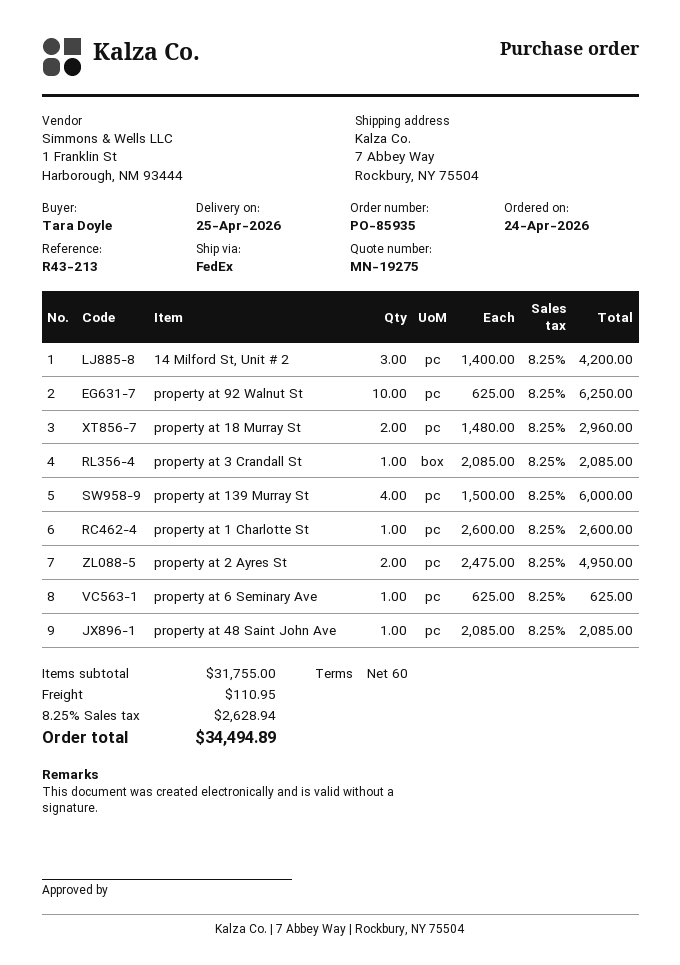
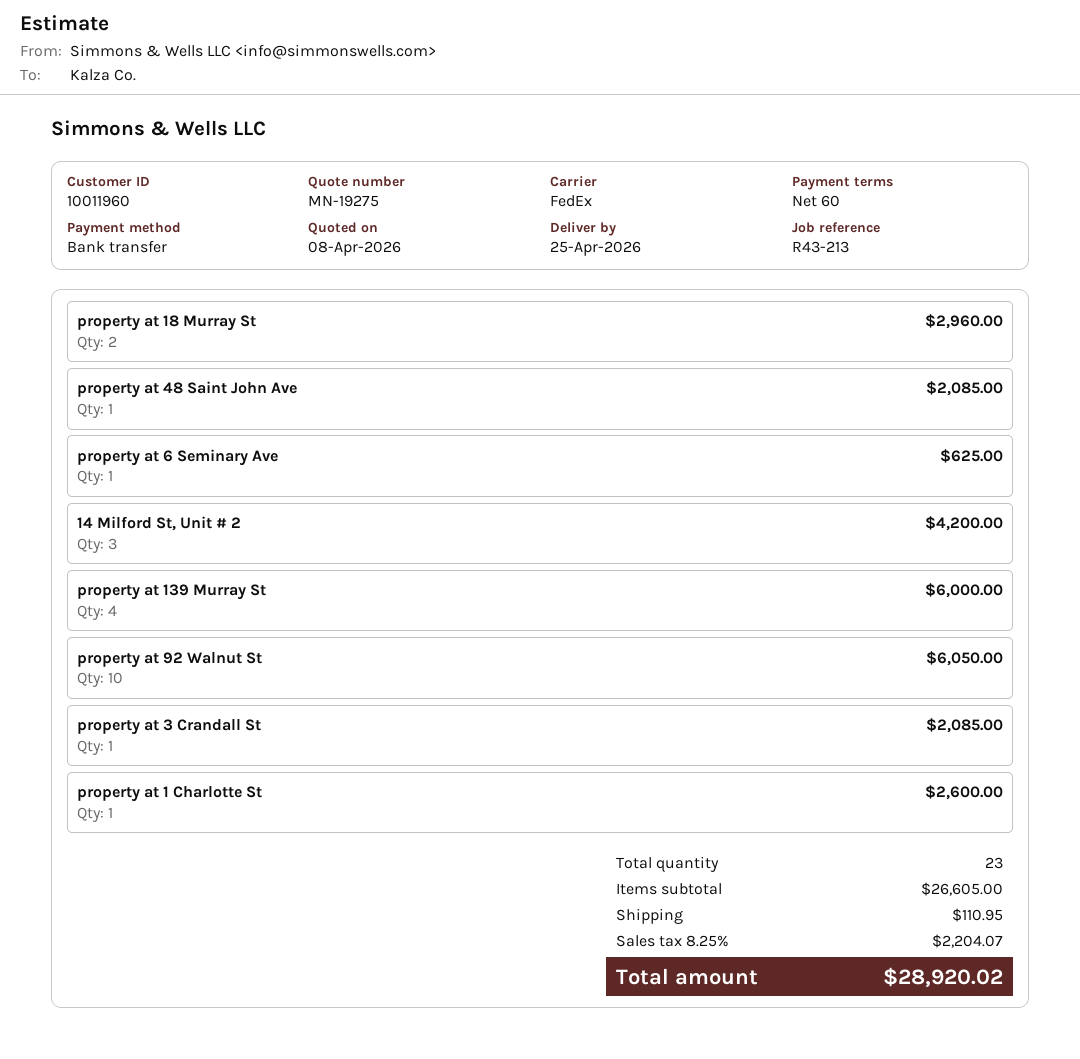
property at 92 Walnut St: 10 for 6250.00 -> 10 for 6050.00
property at 2 Ayres St: 2 for 4950.00 -> none
subtotal: 31755.00 -> 26605.00
tax: 8.25% = 2628.94 -> 8.25% = 2204.07
total: 34494.89 -> 28920.02

